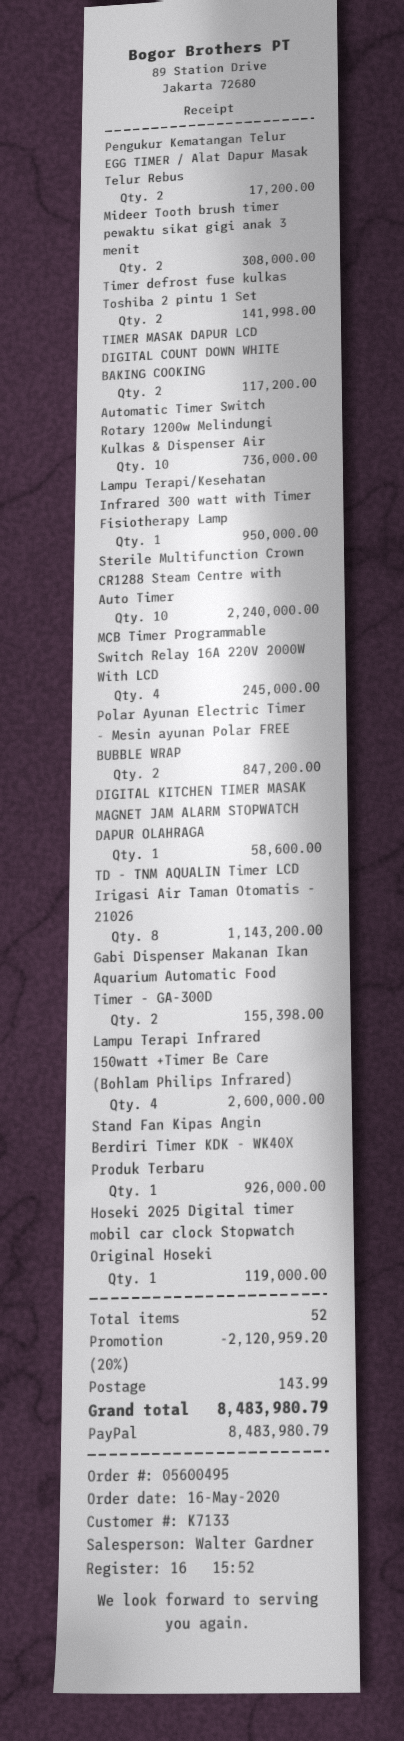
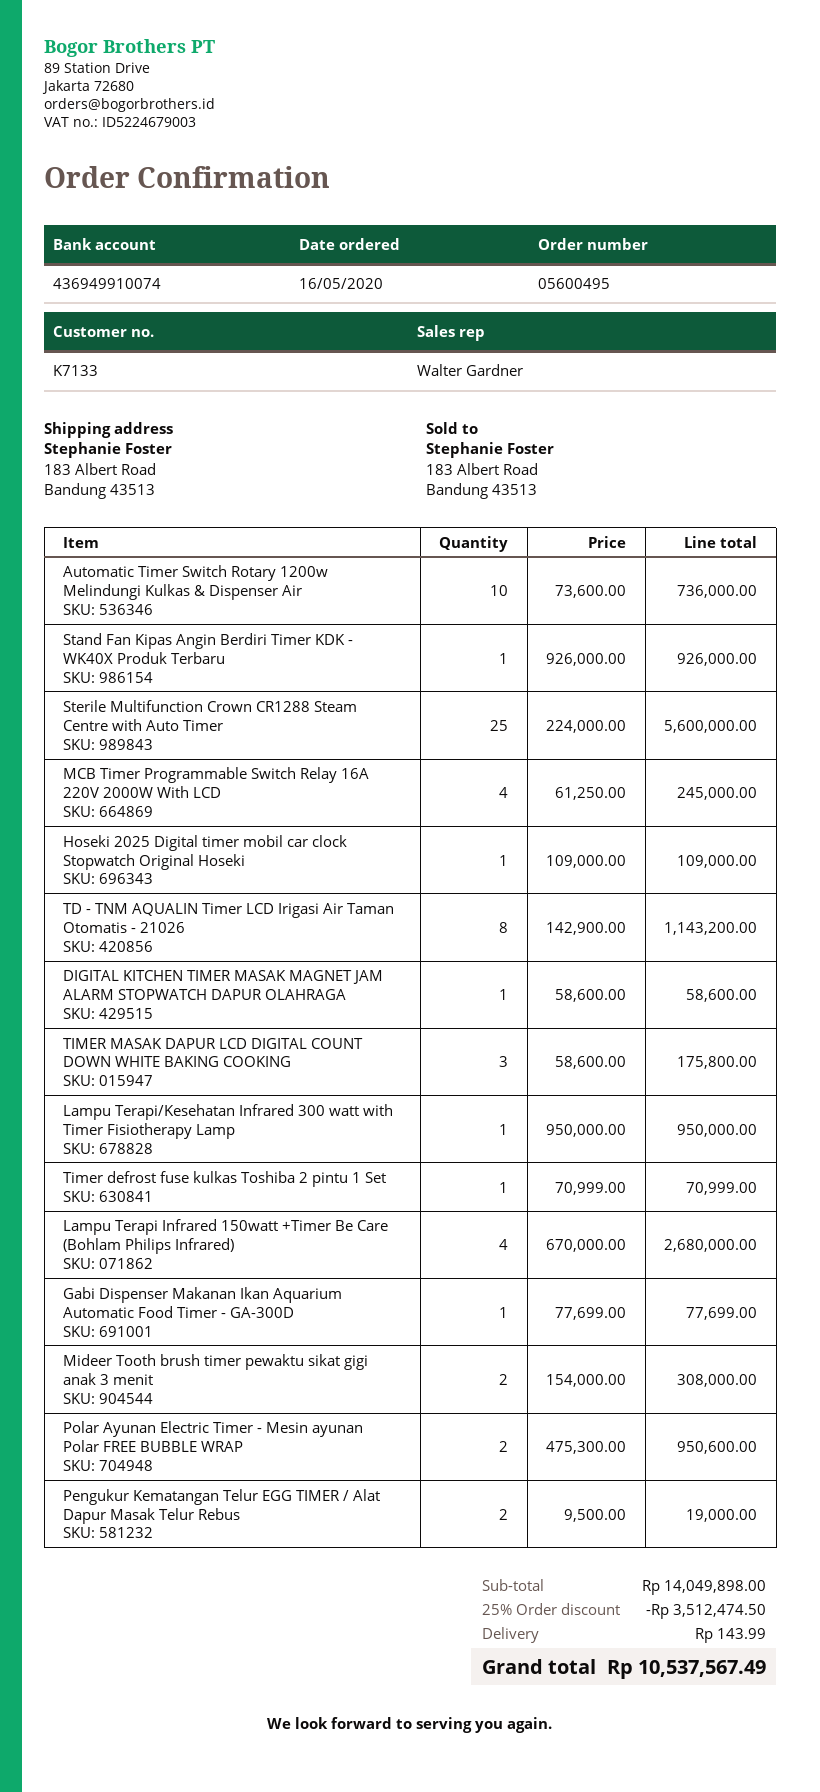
Pengukur Kematangan Telur EGG TIMER / Alat Dapur Masak Telur Rebus: 2 for 17200.00 -> 2 for 19000.00
Timer defrost fuse kulkas Toshiba 2 pintu 1 Set: 2 for 141998.00 -> 1 for 70999.00
TIMER MASAK DAPUR LCD DIGITAL COUNT DOWN WHITE BAKING COOKING: 2 for 117200.00 -> 3 for 175800.00
Sterile Multifunction Crown CR1288 Steam Centre with Auto Timer: 10 for 2240000.00 -> 25 for 5600000.00
Polar Ayunan Electric Timer - Mesin ayunan Polar FREE BUBBLE WRAP: 2 for 847200.00 -> 2 for 950600.00
Gabi Dispenser Makanan Ikan Aquarium Automatic Food Timer - GA-300D: 2 for 155398.00 -> 1 for 77699.00
Lampu Terapi Infrared 150watt +Timer Be Care (Bohlam Philips Infrared): 4 for 2600000.00 -> 4 for 2680000.00
Hoseki 2025 Digital timer mobil car clock Stopwatch Original Hoseki: 1 for 119000.00 -> 1 for 109000.00
discount: 20% = 2120959.20 -> 25% = 3512474.50
total: 8483980.79 -> 10537567.49

